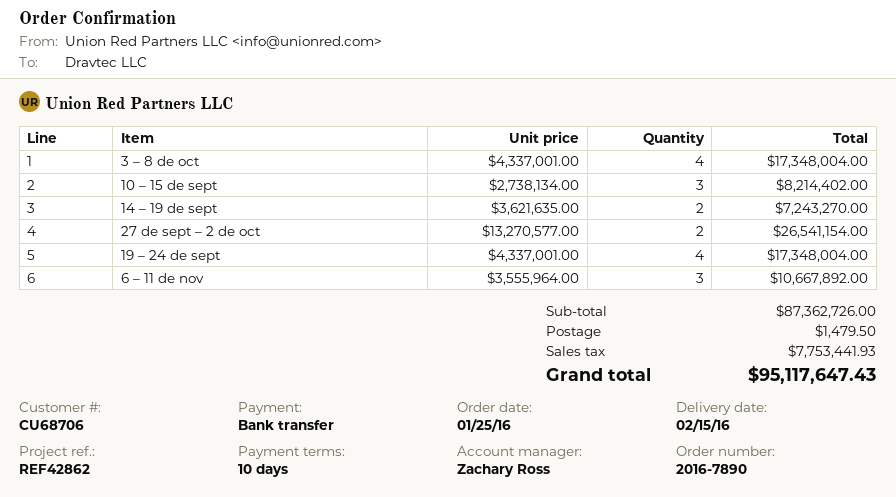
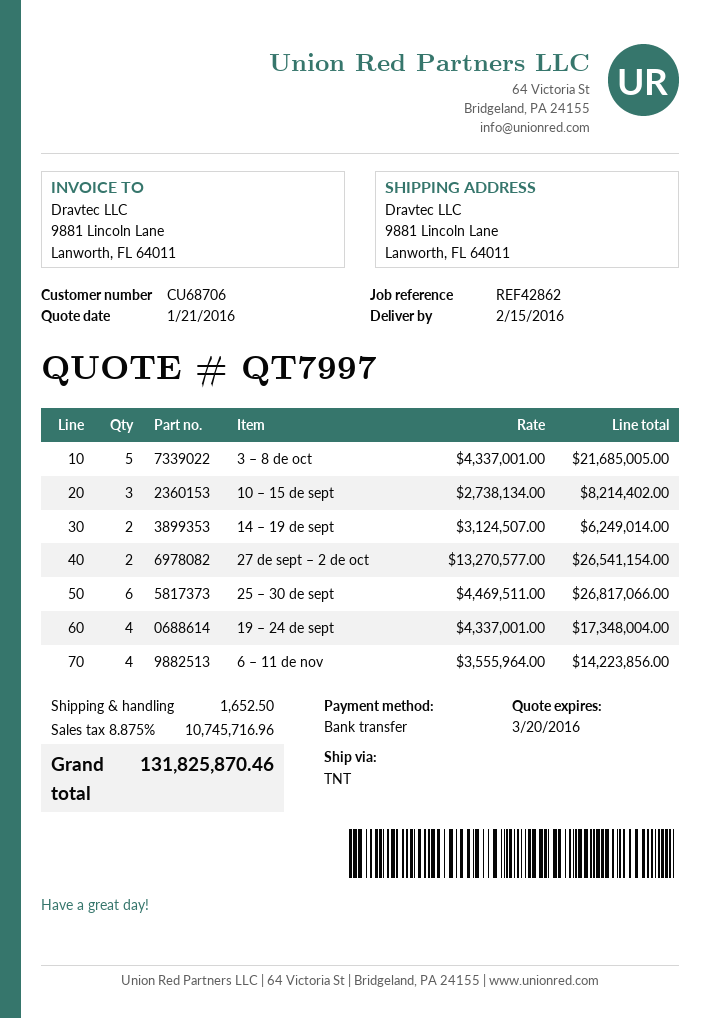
3 – 8 de oct: 4 x 4337001.00 = 17348004.00 -> 5 x 4337001.00 = 21685005.00
14 – 19 de sept: 2 x 3621635.00 = 7243270.00 -> 2 x 3124507.00 = 6249014.00
6 – 11 de nov: 3 x 3555964.00 = 10667892.00 -> 4 x 3555964.00 = 14223856.00
25 – 30 de sept: none -> 6 x 4469511.00 = 26817066.00
shipping: 1479.50 -> 1652.50
tax: 7753441.93 -> 10745716.96
total: 95117647.43 -> 131825870.46

